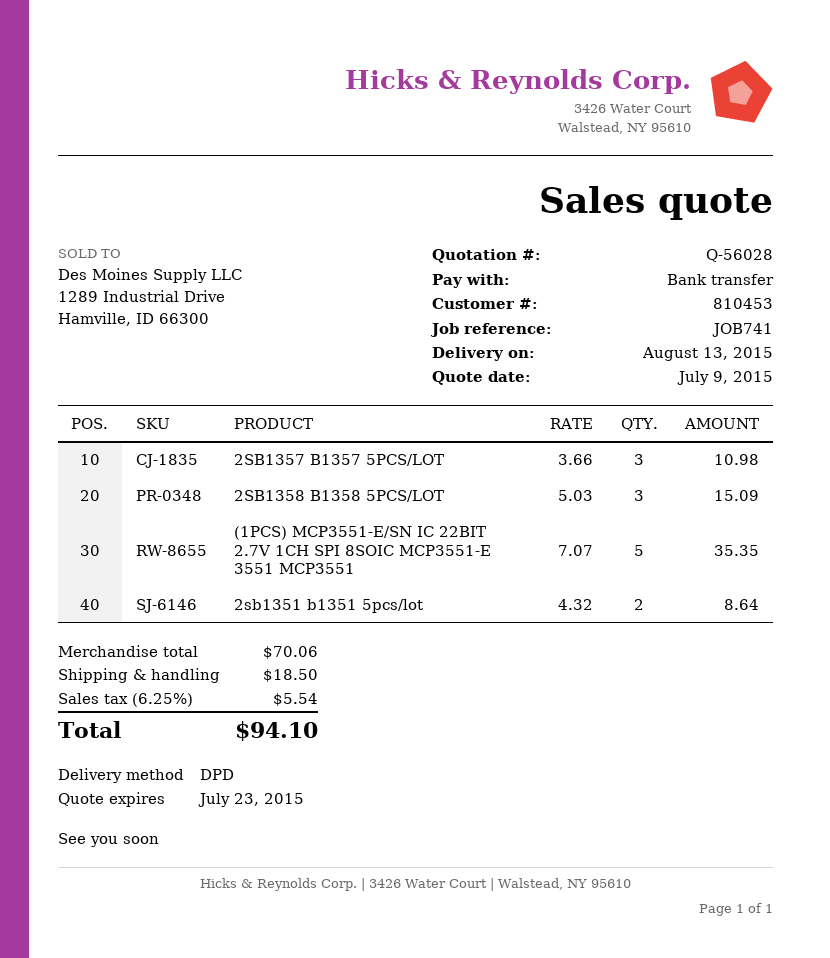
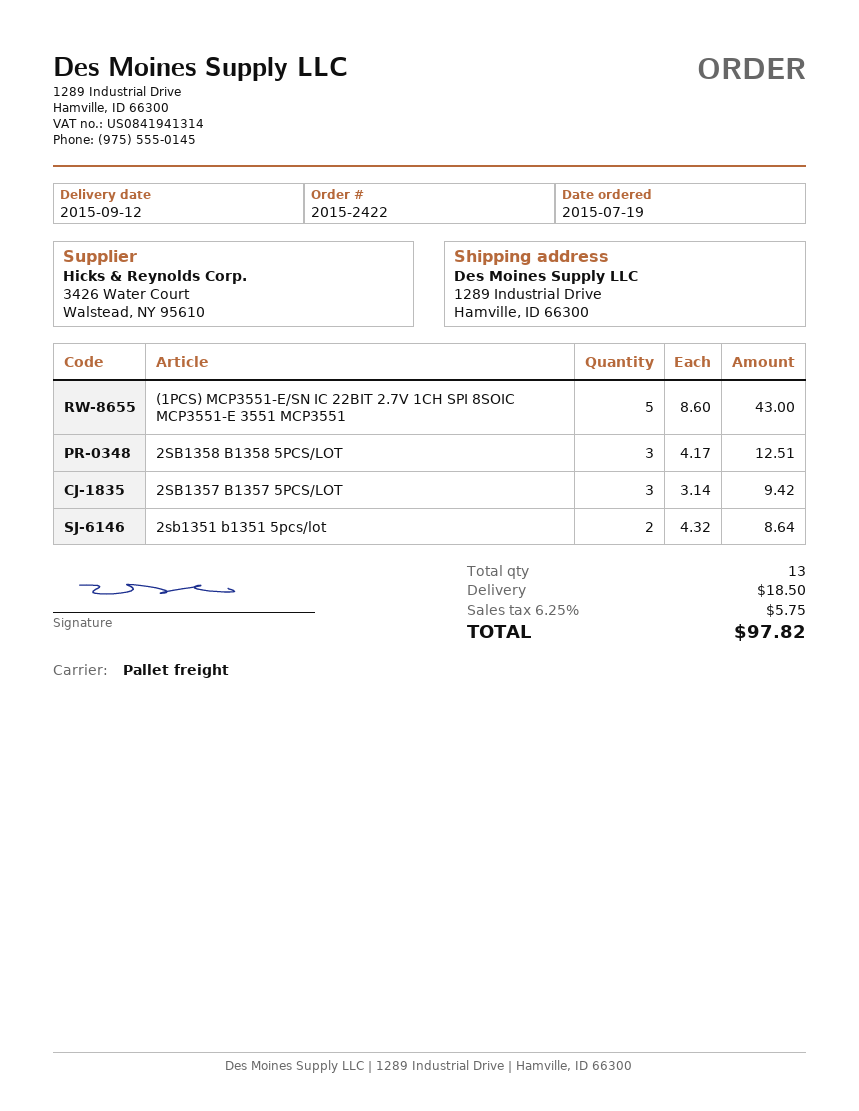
delivery date: 2015-08-13 -> 2015-09-12
shipping method: DPD -> pallet freight
2SB1357 B1357 5PCS/LOT: 3 x 3.66 = 10.98 -> 3 x 3.14 = 9.42
2SB1358 B1358 5PCS/LOT: 3 x 5.03 = 15.09 -> 3 x 4.17 = 12.51
(1PCS) MCP3551-E/SN IC 22BIT 2.7V 1CH SPI 8SOIC MCP3551-E 3551 MCP3551: 5 x 7.07 = 35.35 -> 5 x 8.60 = 43.00
tax: 6.25% = 5.54 -> 6.25% = 5.75
total: 94.10 -> 97.82

